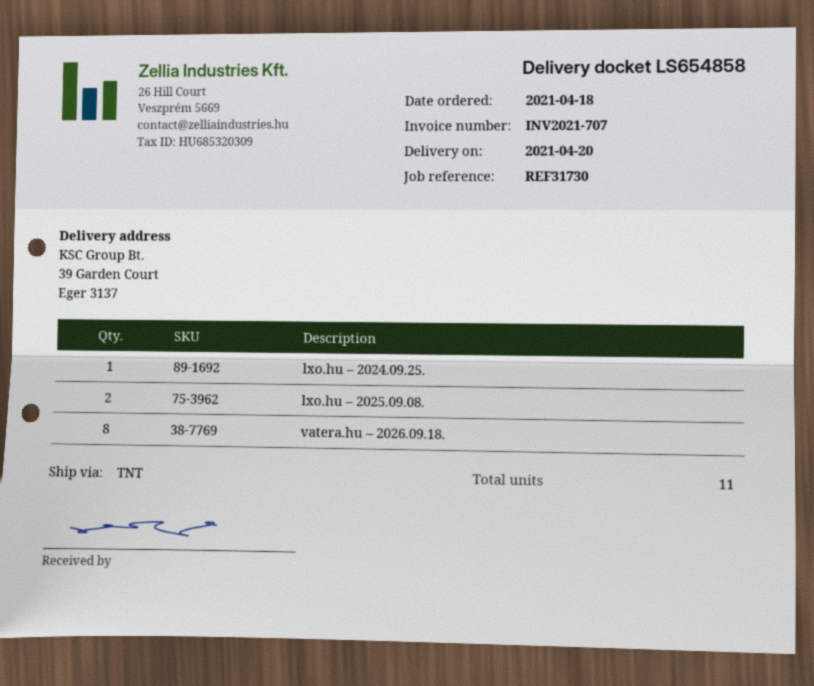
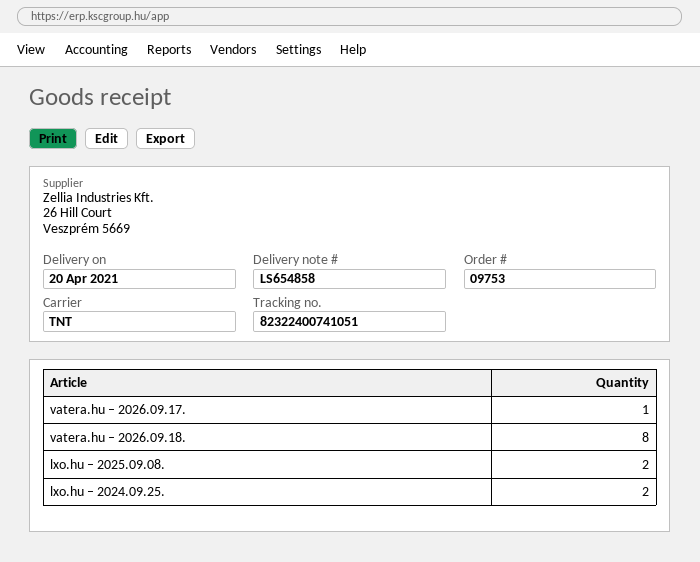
lxo.hu – 2024.09.25.: 1 -> 2
vatera.hu – 2026.09.17.: none -> 1

